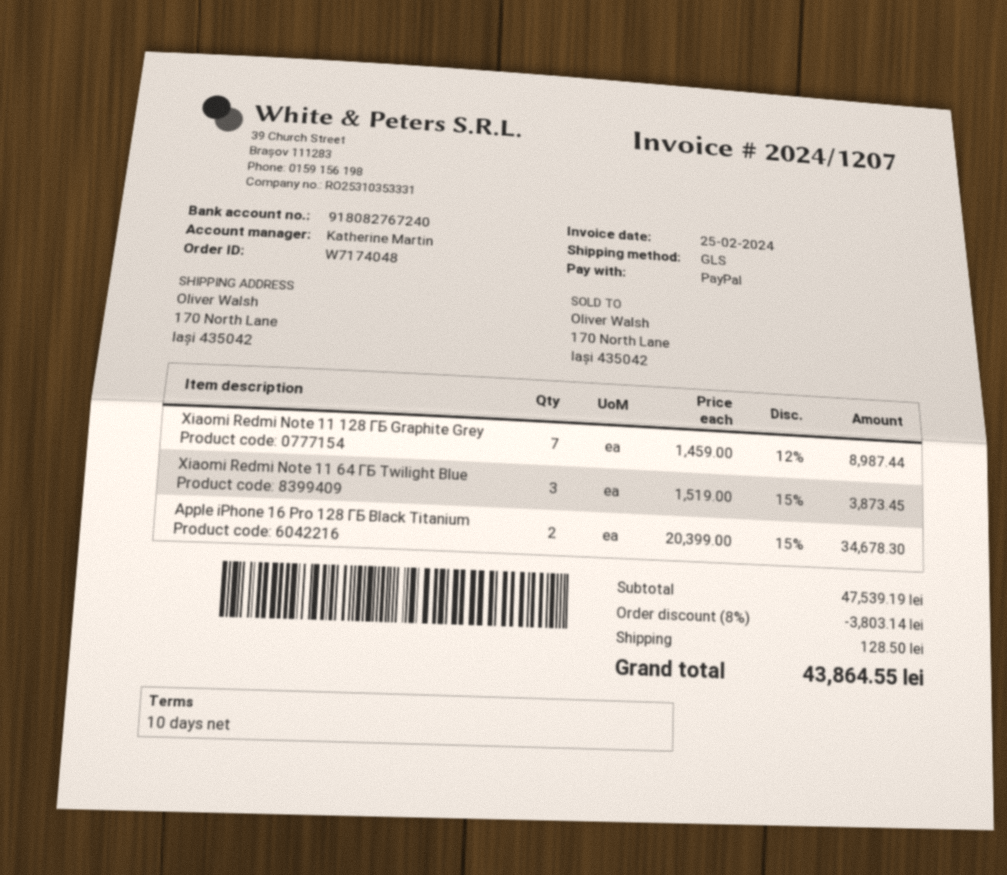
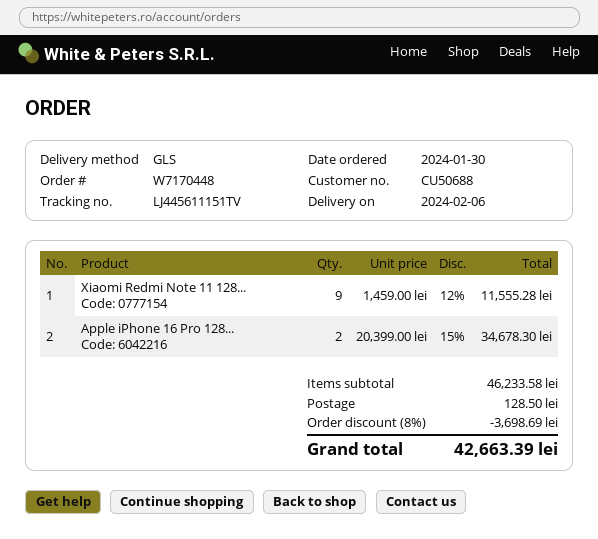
order number: W7174048 -> W7170448
Xiaomi Redmi Note 11 128 ГБ Graphite Grey: 7 x 1459.00 - 12% = 8987.44 -> 9 x 1459.00 - 12% = 11555.28
Xiaomi Redmi Note 11 64 ГБ Twilight Blue: 3 x 1519.00 - 15% = 3873.45 -> none
subtotal: 47539.19 -> 46233.58
discount: 8% = 3803.14 -> 8% = 3698.69
total: 43864.55 -> 42663.39

